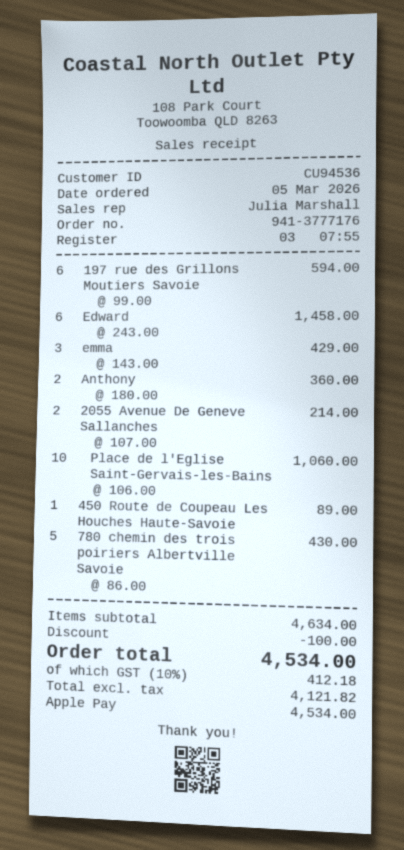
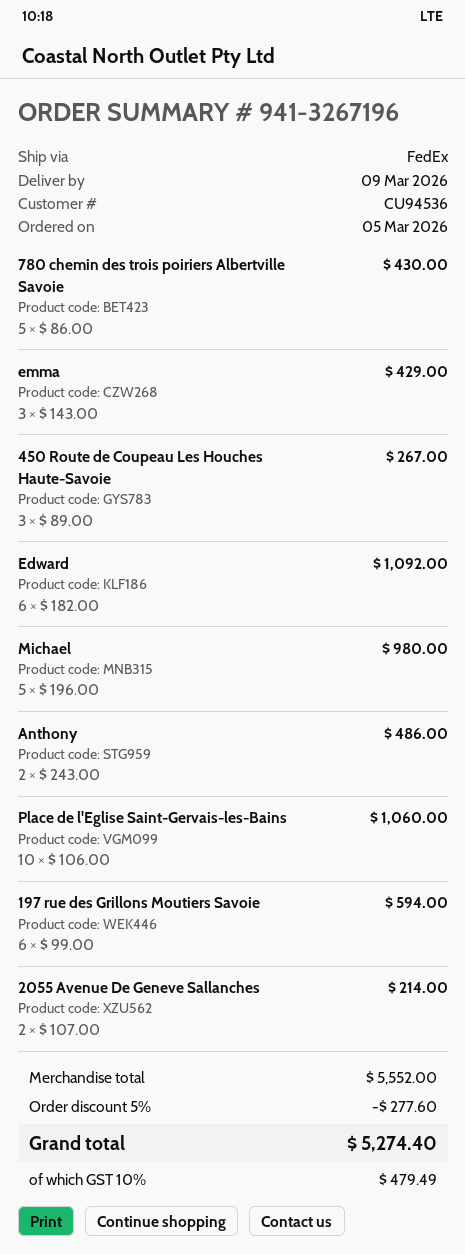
order number: 941-3777176 -> 941-3267196
Edward: 6 x 243.00 = 1458.00 -> 6 x 182.00 = 1092.00
Anthony: 2 x 180.00 = 360.00 -> 2 x 243.00 = 486.00
450 Route de Coupeau Les Houches Haute-Savoie: 1 x 89.00 = 89.00 -> 3 x 89.00 = 267.00
Michael: none -> 5 x 196.00 = 980.00
subtotal: 4634.00 -> 5552.00
discount: 100.00 -> 277.60
tax: 10% = 412.18 -> 10% = 479.49
total: 4534.00 -> 5274.40

